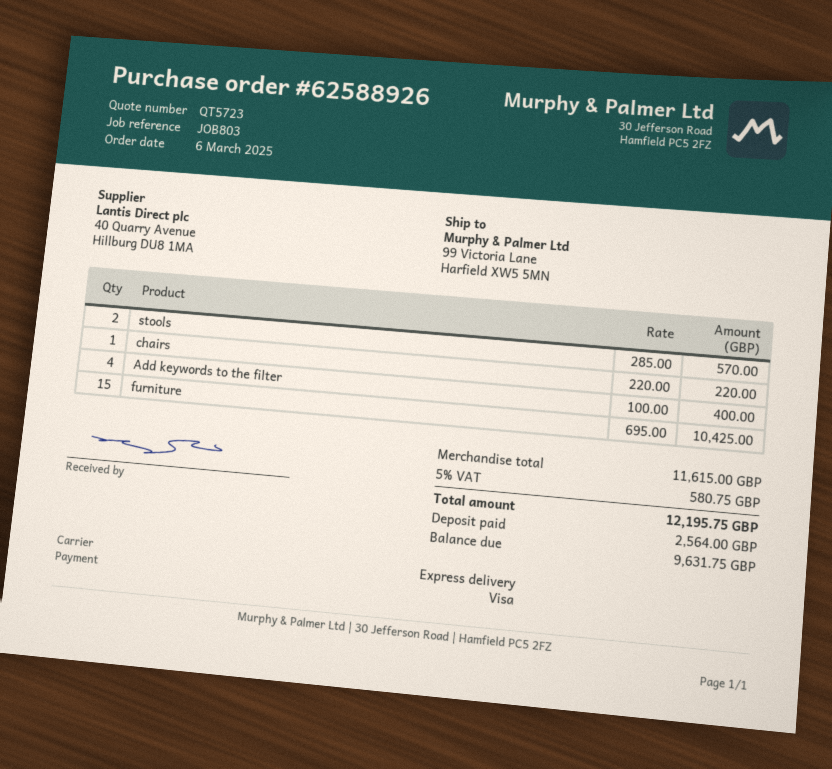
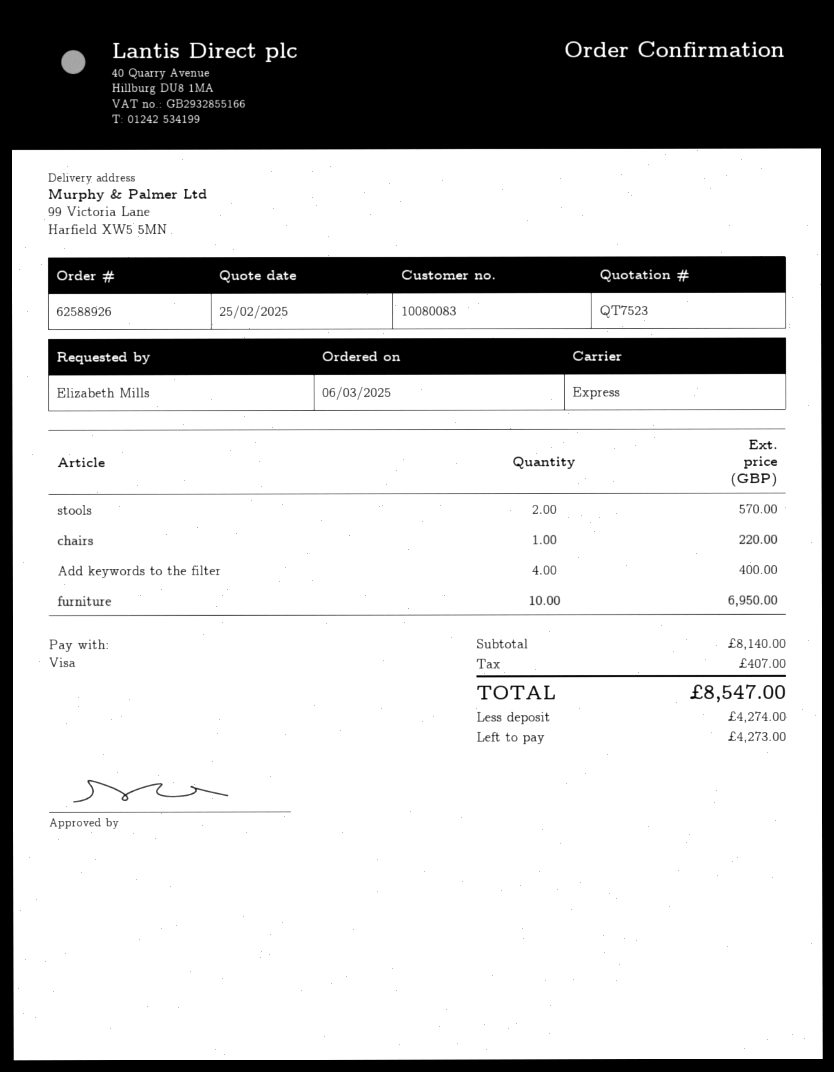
quote number: QT5723 -> QT7523
furniture: 15 for 10425.00 -> 10 for 6950.00
subtotal: 11615.00 -> 8140.00
tax: 580.75 -> 407.00
total: 12195.75 -> 8547.00
deposit: 2564.00 -> 4274.00
balance: 9631.75 -> 4273.00

